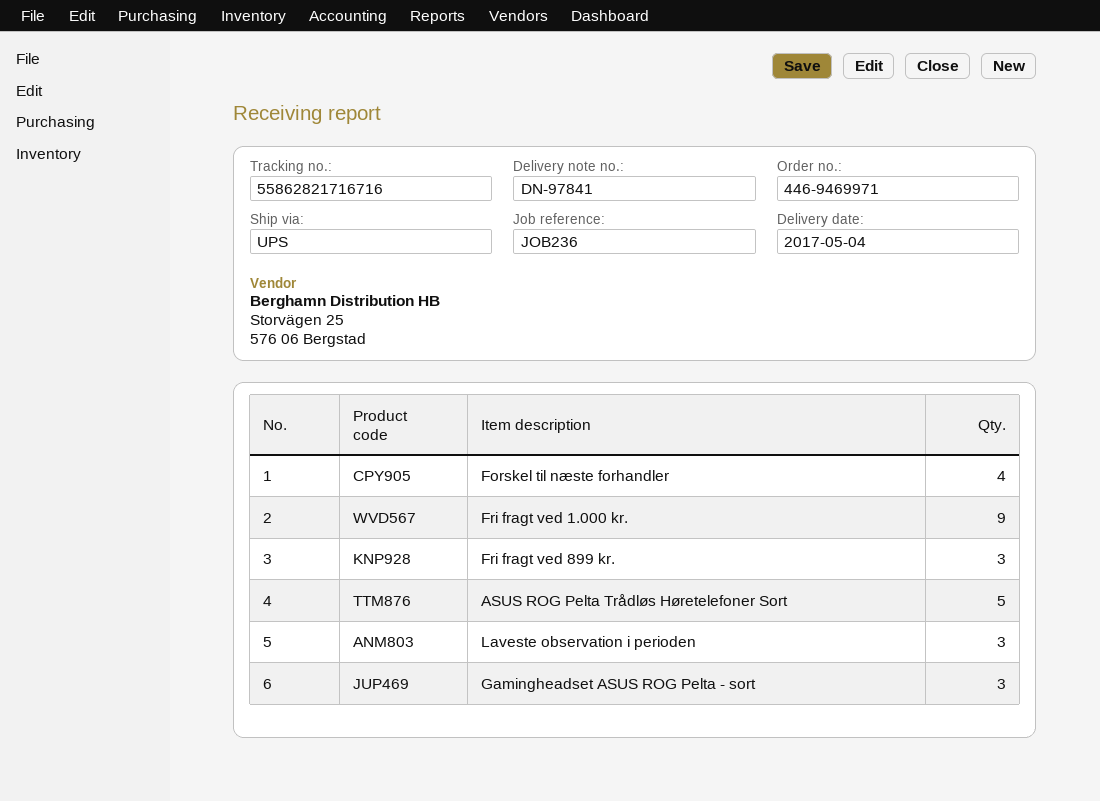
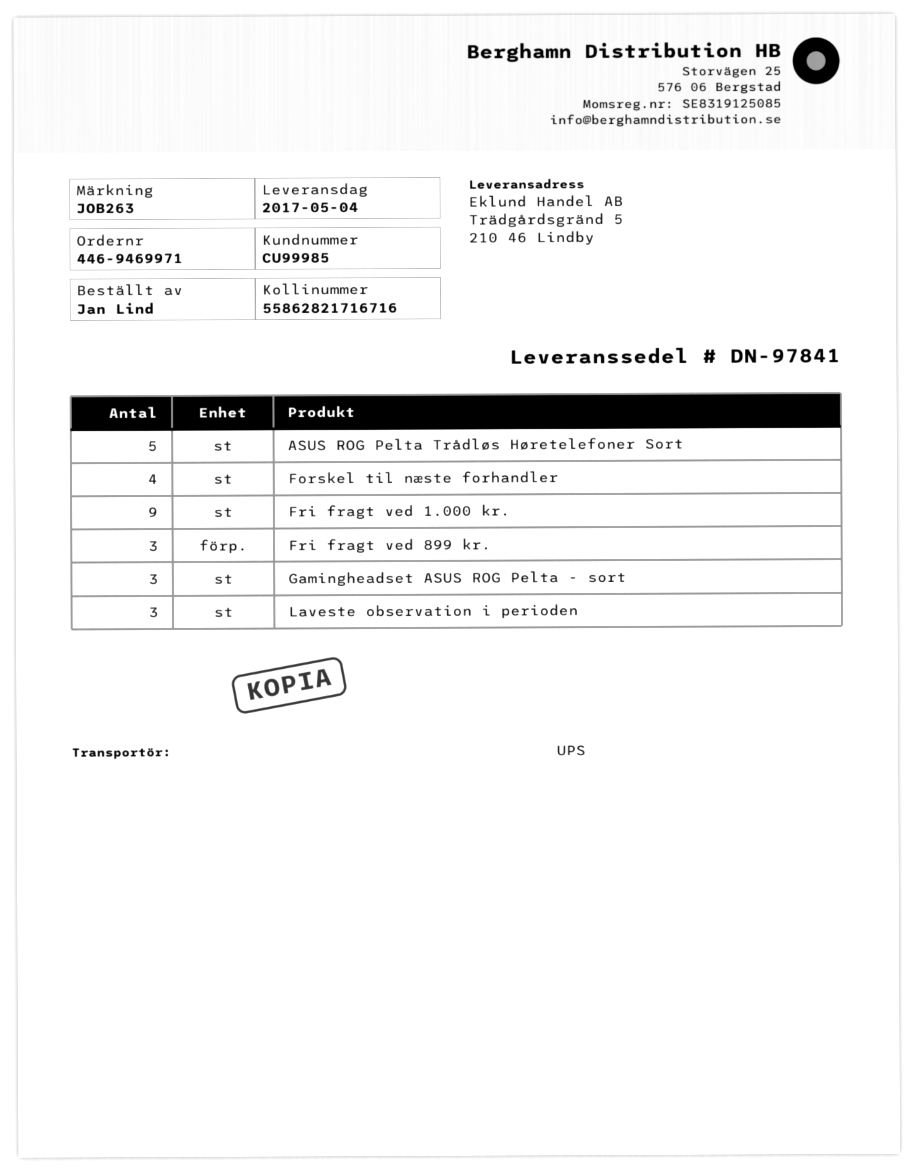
reference: JOB236 -> JOB263

